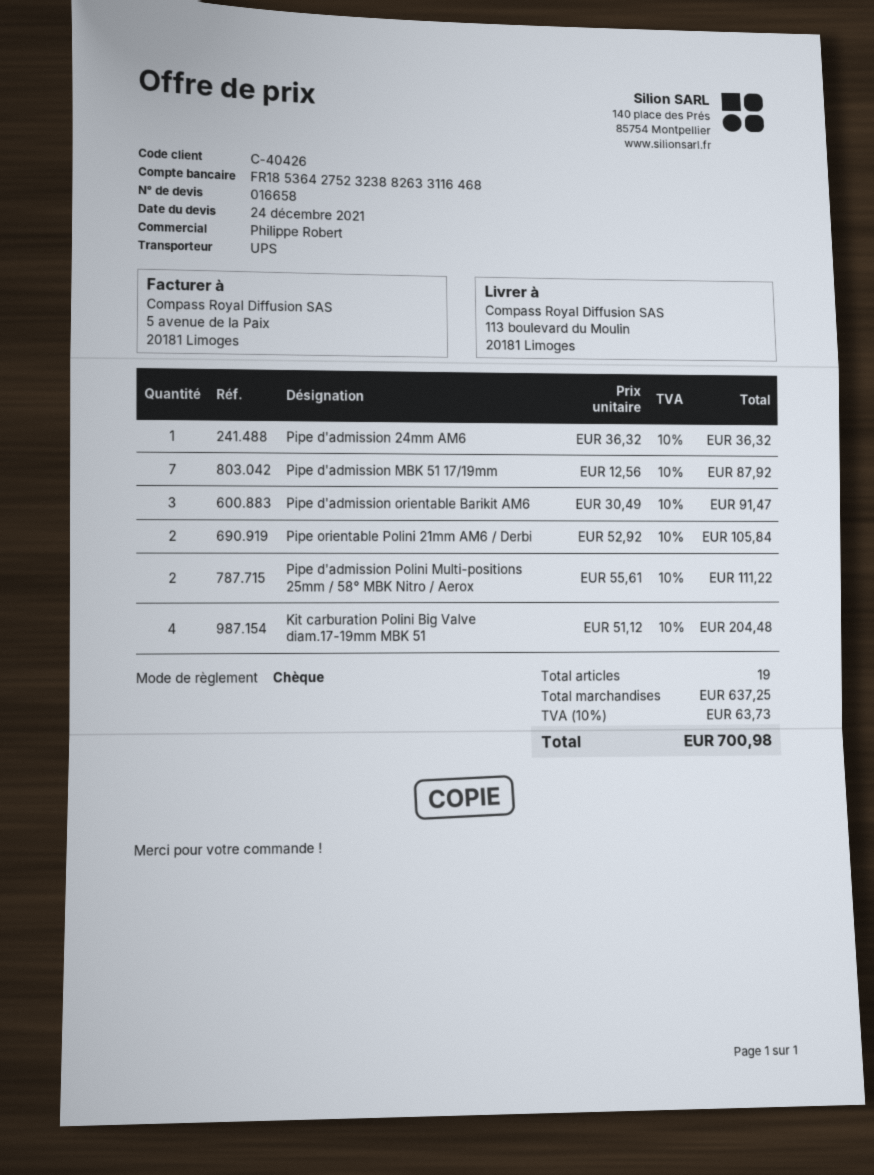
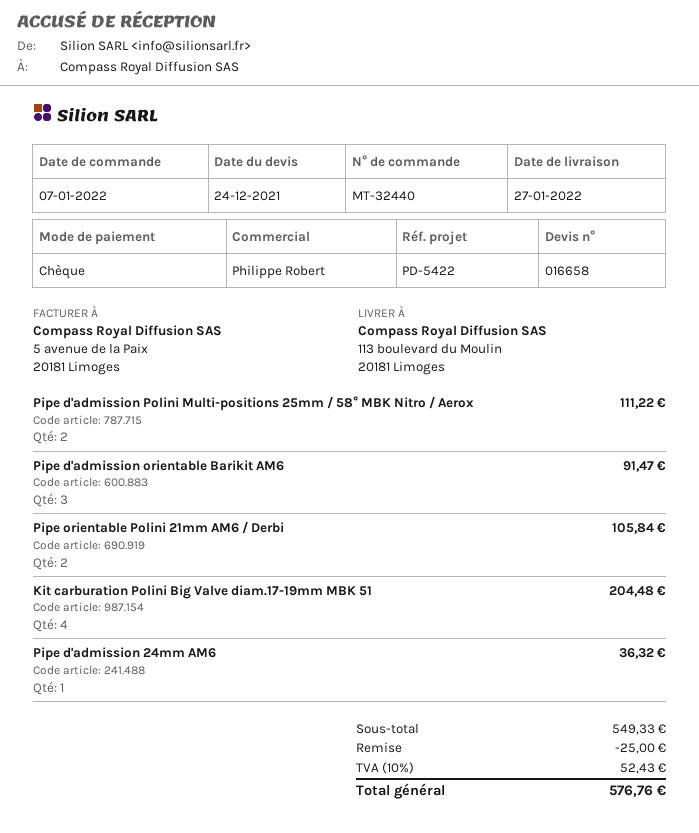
Pipe d'admission MBK 51 17/19mm: 7 for 87.92 -> none
subtotal: 637.25 -> 549.33
discount: none -> 25.00
tax: 10% = 63.73 -> 10% = 52.43
total: 700.98 -> 576.76

